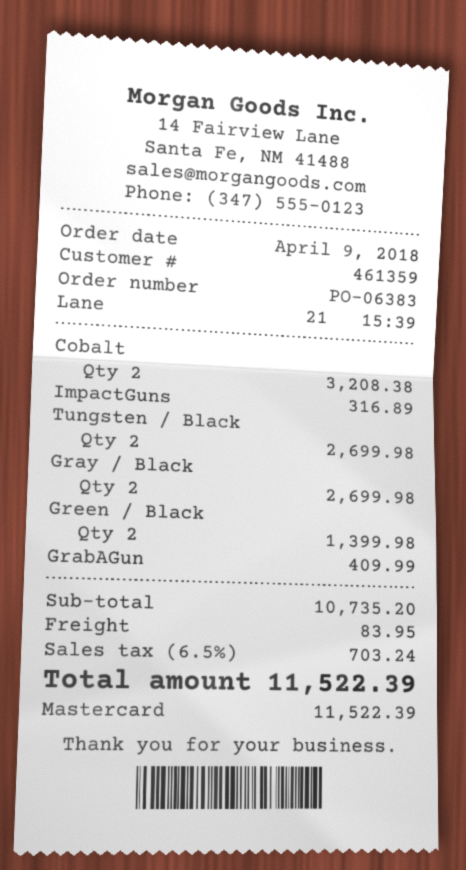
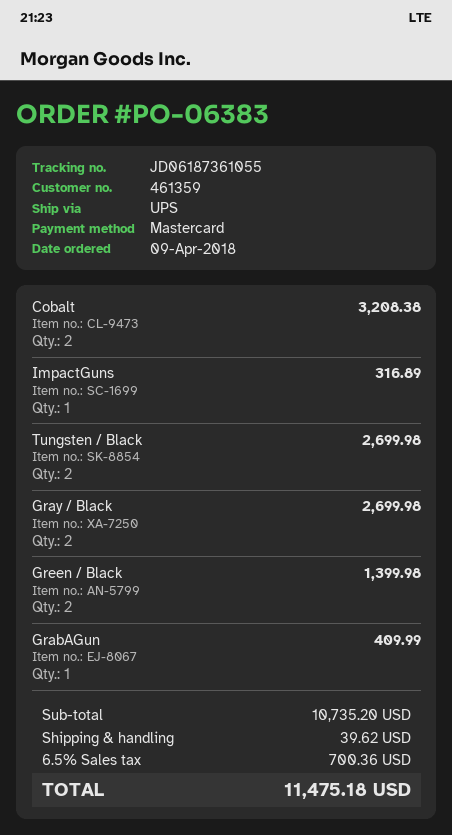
shipping: 83.95 -> 39.62
tax: 6.5% = 703.24 -> 6.5% = 700.36
total: 11522.39 -> 11475.18

